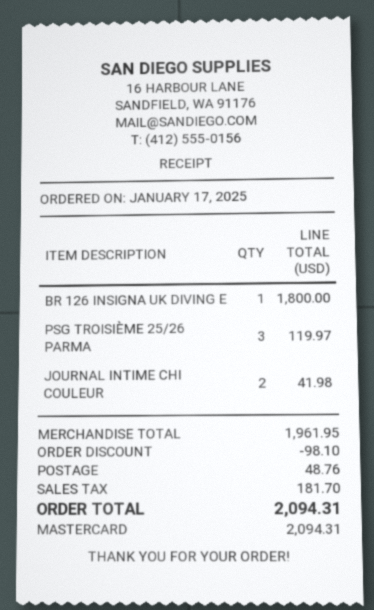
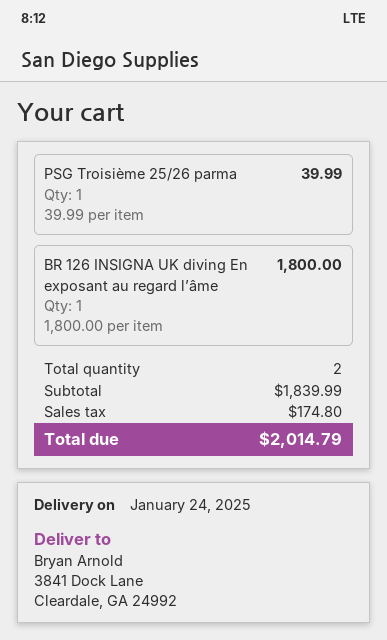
PSG TROISIÈME 25/26 PARMA: 3 for 119.97 -> 1 for 39.99
JOURNAL INTIME CHI COULEUR: 2 for 41.98 -> none
subtotal: 1961.95 -> 1839.99
discount: 98.10 -> none
shipping: 48.76 -> none
tax: 181.70 -> 174.80
total: 2094.31 -> 2014.79

